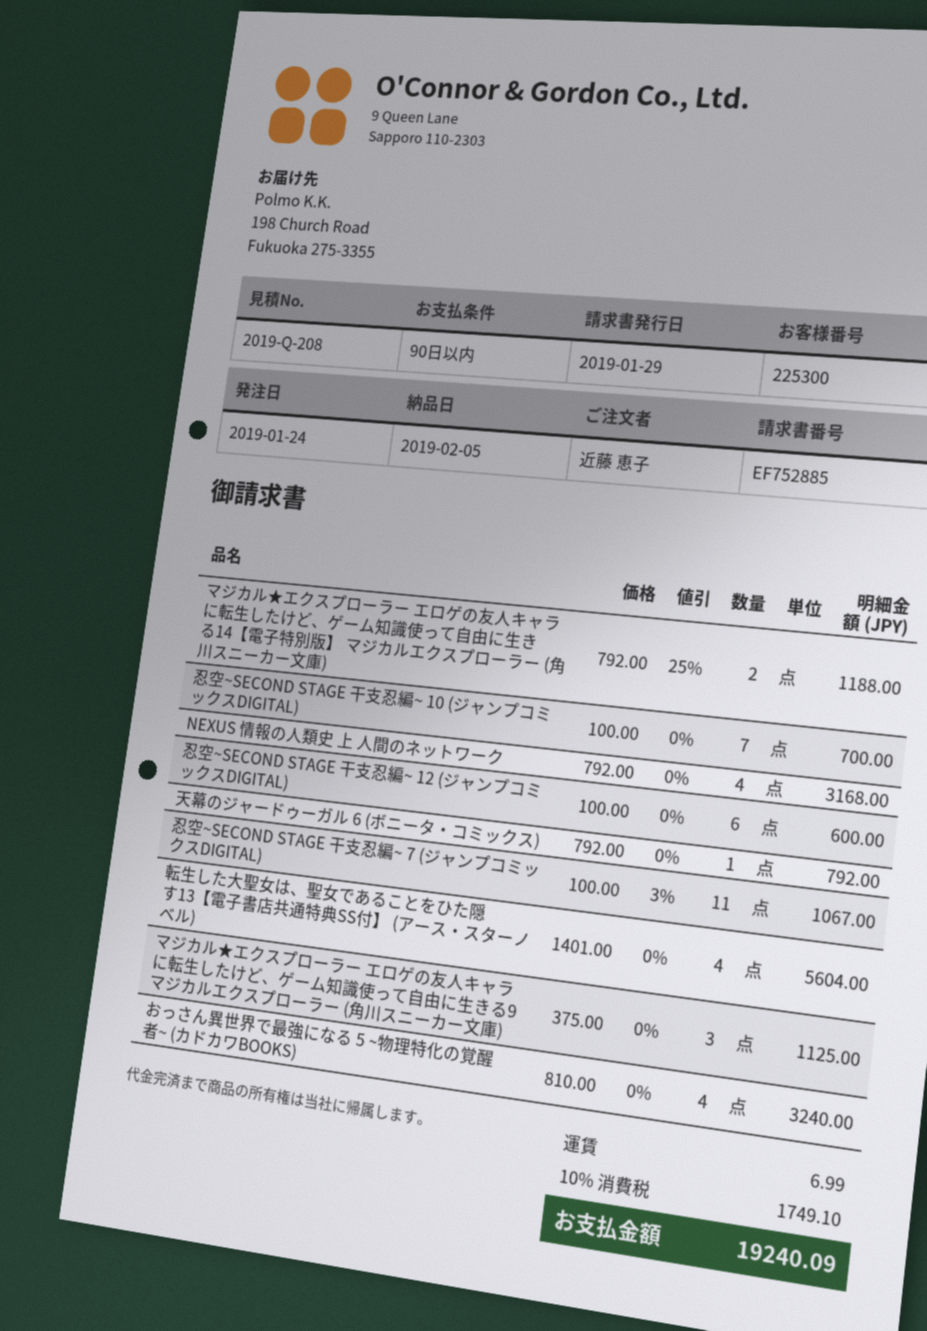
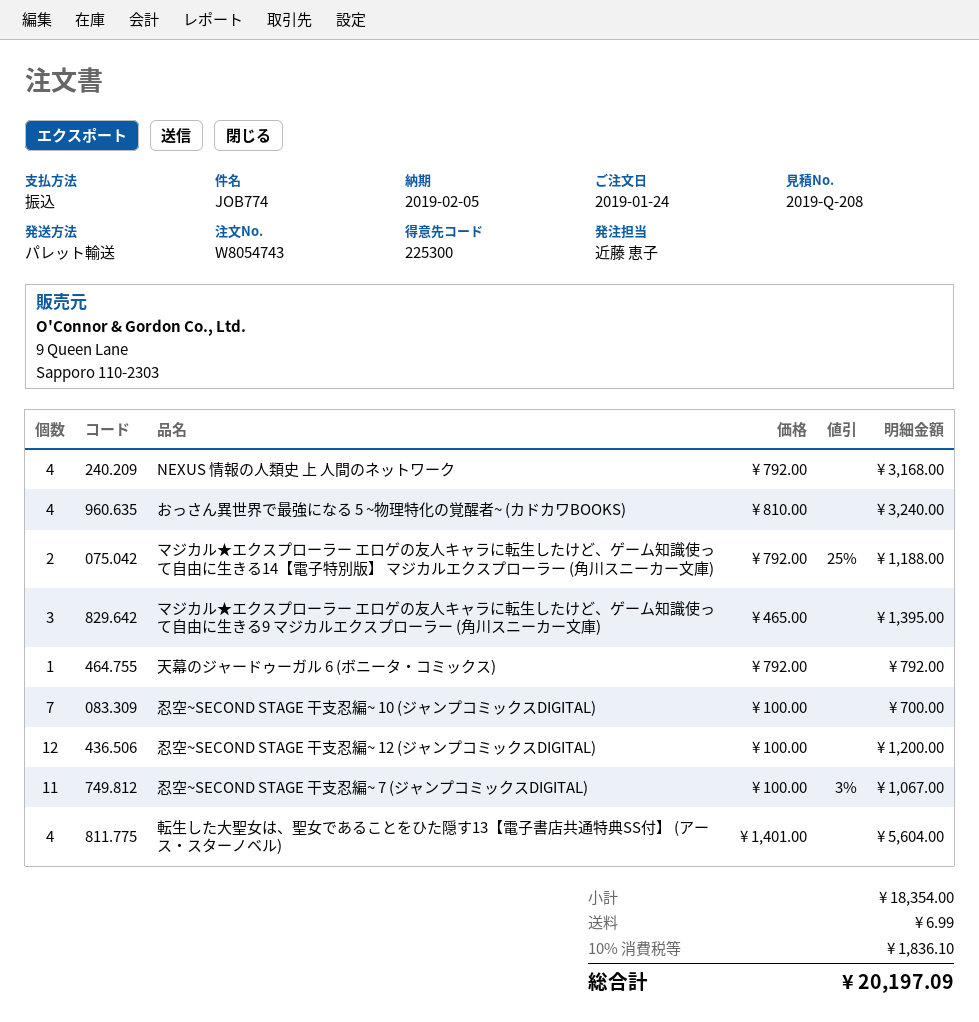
忍空~SECOND STAGE 干支忍編~ 12 (ジャンプコミックスDIGITAL): 6 x 100.00 = 600.00 -> 12 x 100.00 = 1200.00
マジカル★エクスプローラー エロゲの友人キャラに転生したけど、ゲーム知識使って自由に生きる9 マジカルエクスプローラー (角川スニーカー文庫): 3 x 375.00 = 1125.00 -> 3 x 465.00 = 1395.00
tax: 10% = 1749.10 -> 10% = 1836.10
total: 19240.09 -> 20197.09

